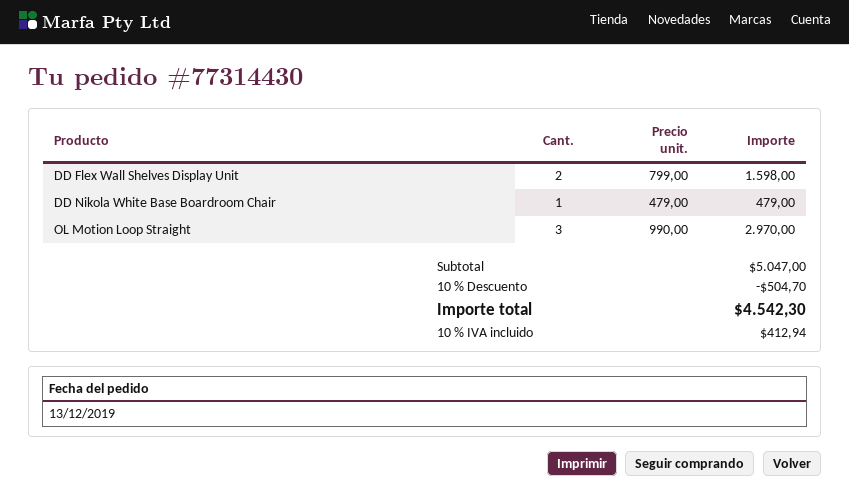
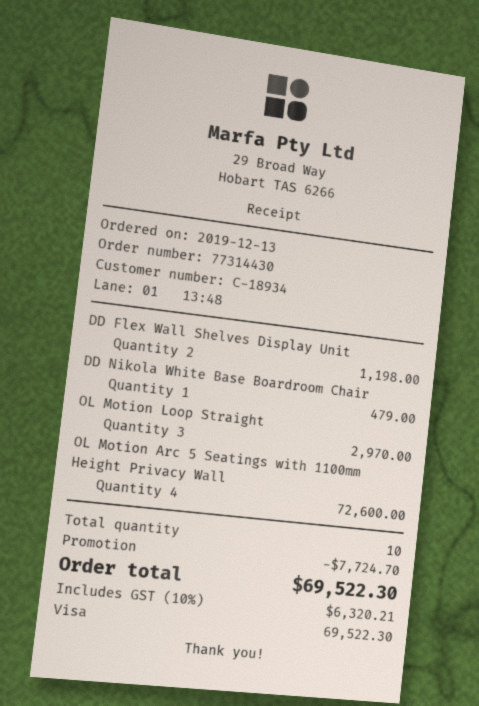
DD Flex Wall Shelves Display Unit: 2 for 1598.00 -> 2 for 1198.00
OL Motion Arc 5 Seatings with 1100mm Height Privacy Wall: none -> 4 for 72600.00
discount: 504.70 -> 7724.70
tax: 10% = 412.94 -> 10% = 6320.21
total: 4542.30 -> 69522.30

